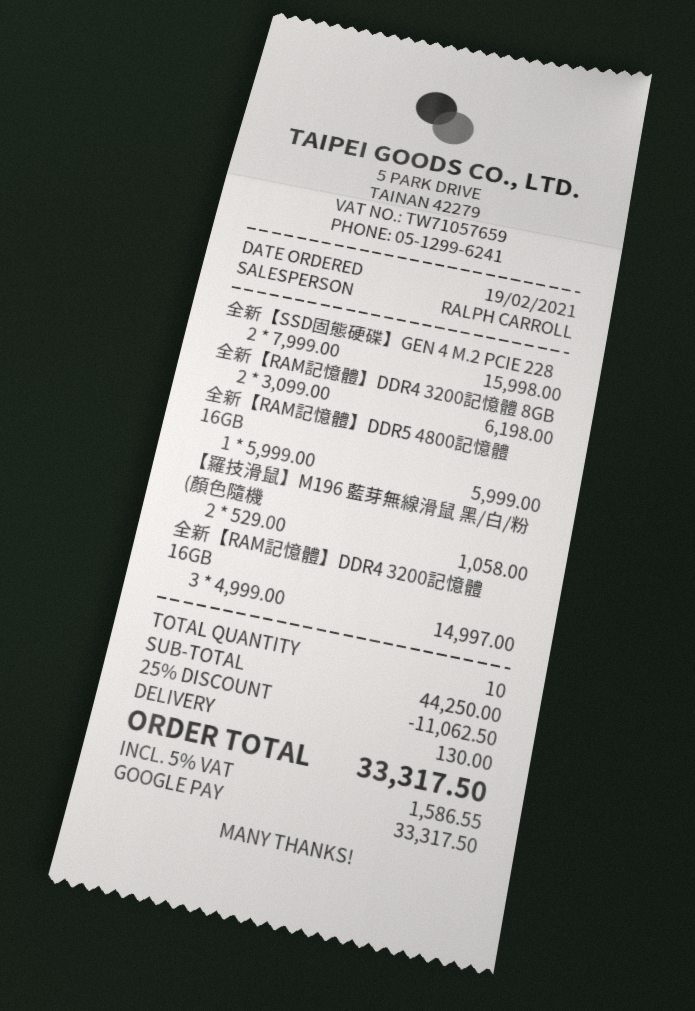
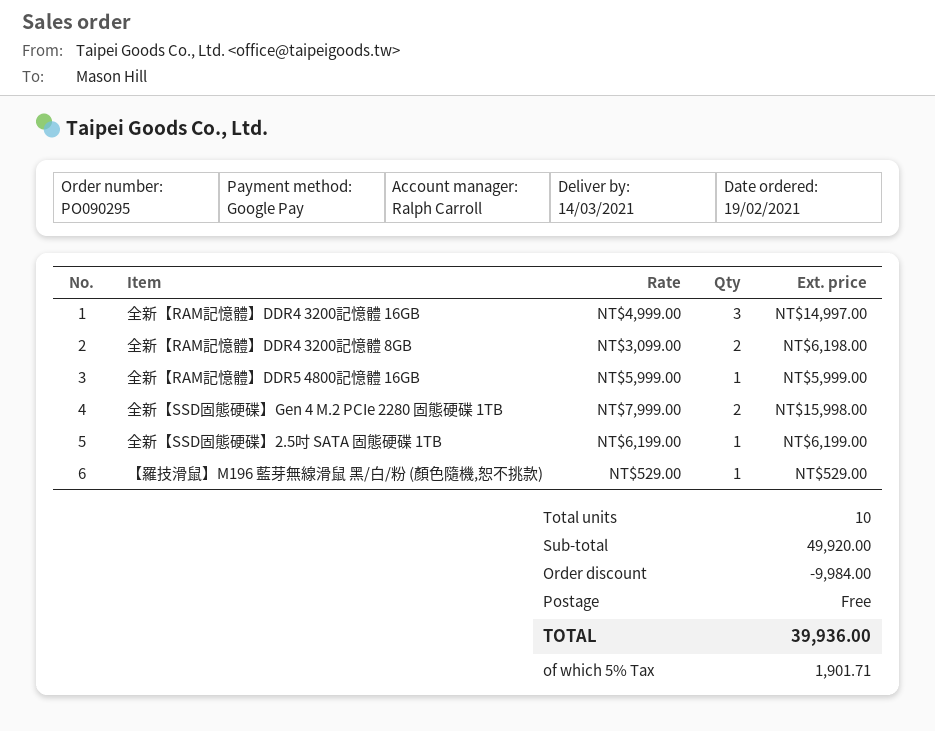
【羅技滑鼠】M196 藍芽無線滑鼠 黑/白/粉 (顏色隨機: 2 x 529.00 = 1058.00 -> 1 x 529.00 = 529.00
全新【SSD固態硬碟】2.5吋 SATA 固態硬碟 1TB: none -> 1 x 6199.00 = 6199.00
subtotal: 44250.00 -> 49920.00
discount: 11062.50 -> 9984.00
shipping: 130.00 -> 0.00
tax: 5% = 1586.55 -> 5% = 1901.71
total: 33317.50 -> 39936.00

